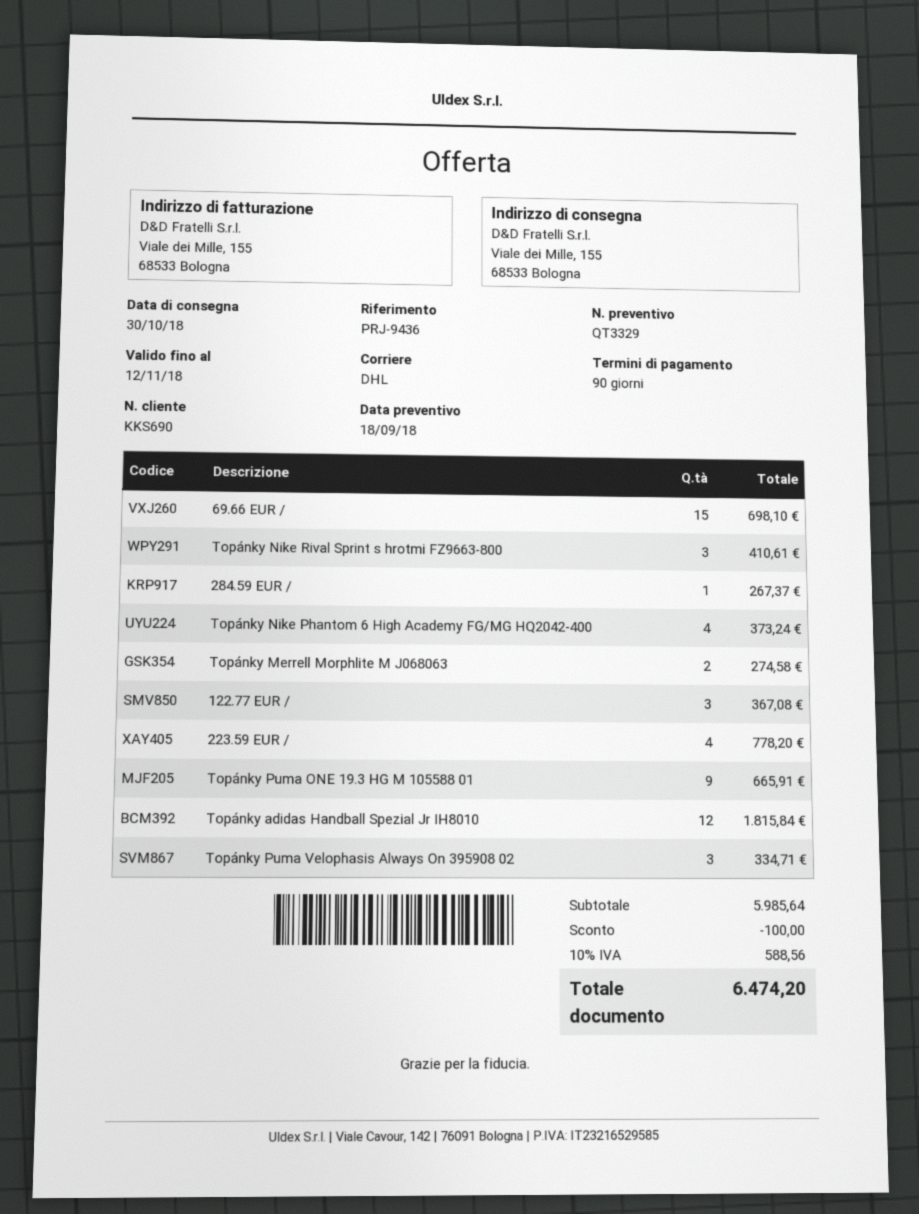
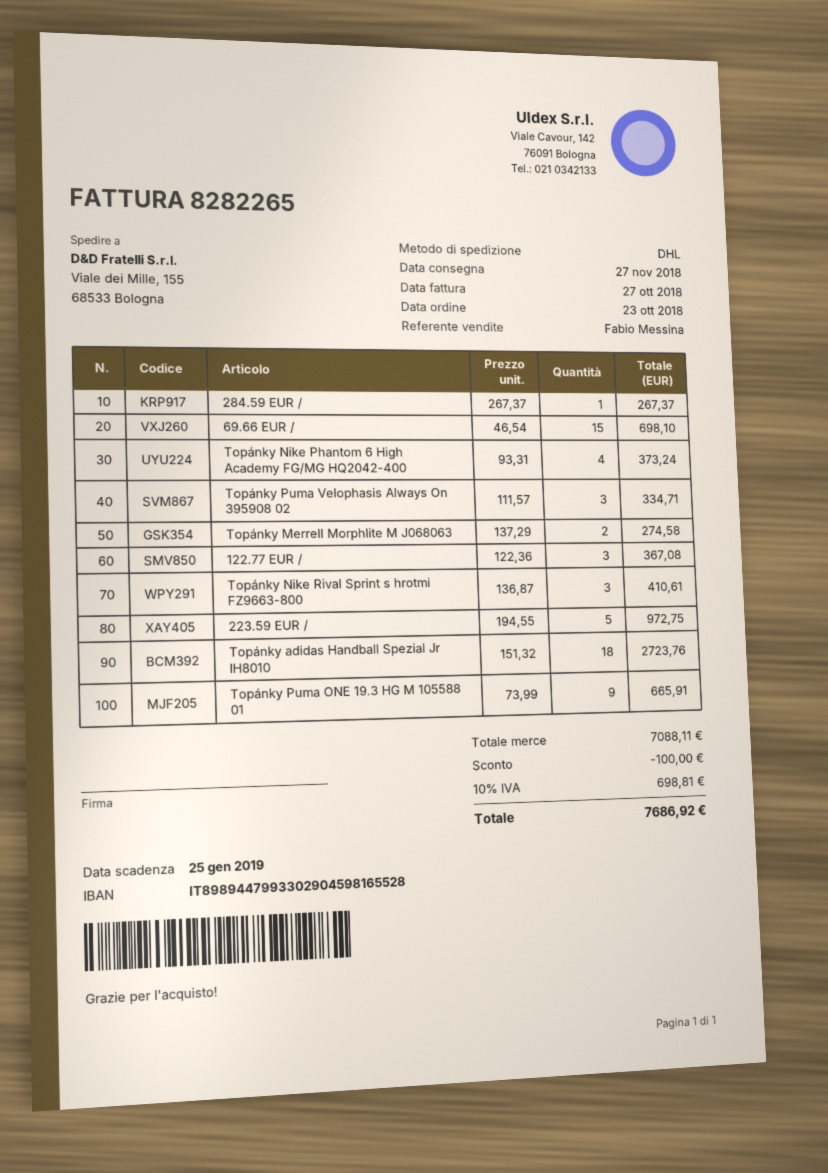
delivery date: 2018-10-30 -> 2018-11-27
223.59 EUR /: 4 for 778.20 -> 5 for 972.75
Topánky adidas Handball Spezial Jr IH8010: 12 for 1815.84 -> 18 for 2723.76
subtotal: 5985.64 -> 7088.11
tax: 10% = 588.56 -> 10% = 698.81
total: 6474.20 -> 7686.92

